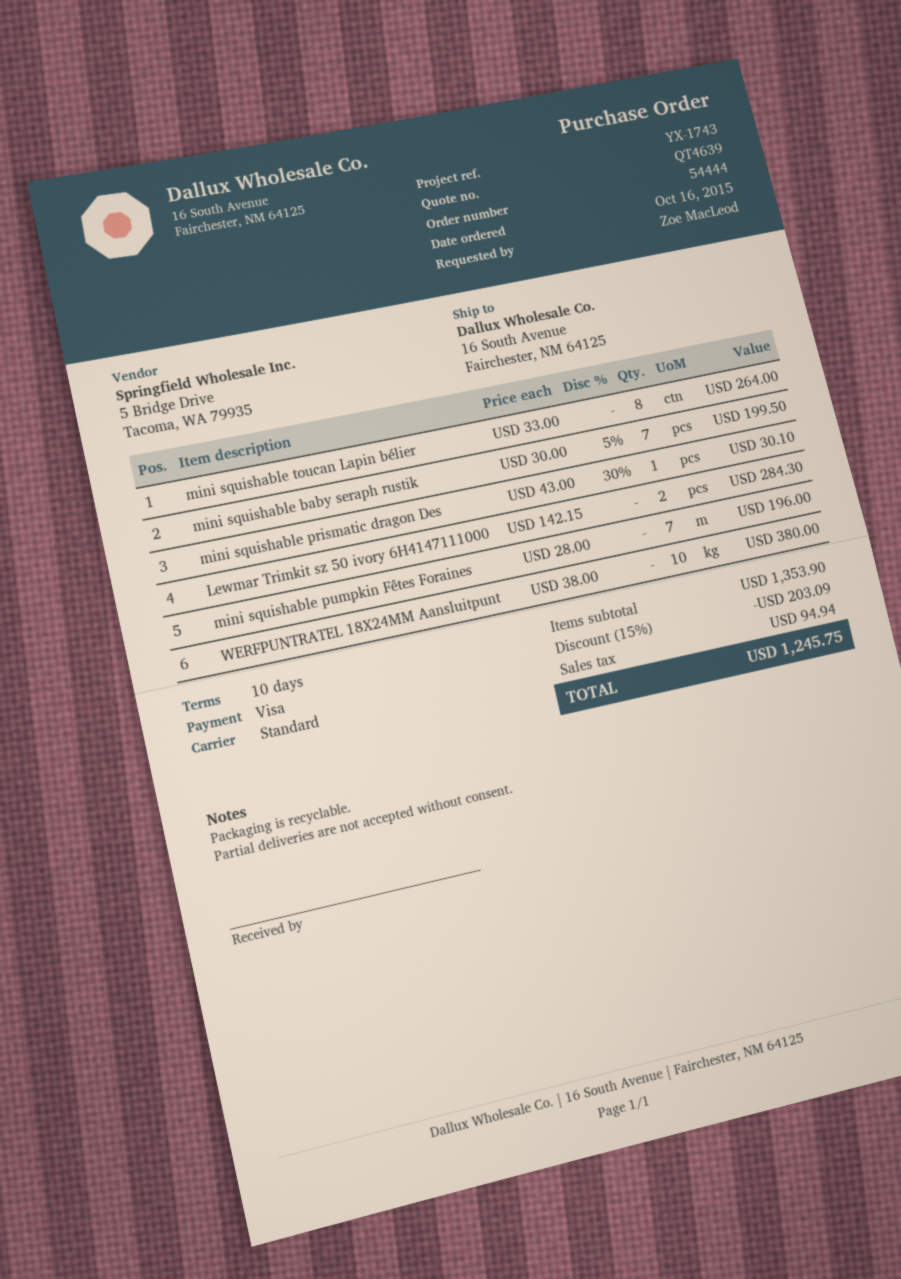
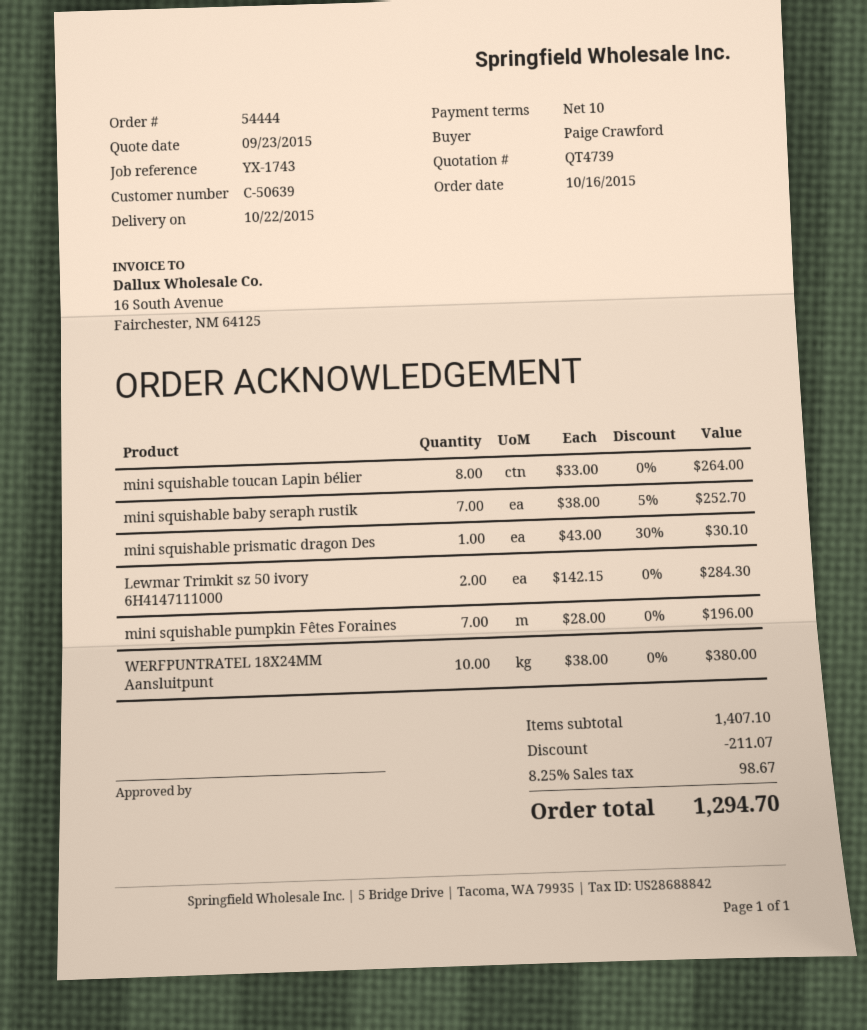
quote number: QT4639 -> QT4739
ordered by: Zoe MacLeod -> Paige Crawford
mini squishable baby seraph rustik: 7 x 30.00 - 5% = 199.50 -> 7 x 38.00 - 5% = 252.70
subtotal: 1353.90 -> 1407.10
discount: 203.09 -> 211.07
tax: 94.94 -> 98.67
total: 1245.75 -> 1294.70

